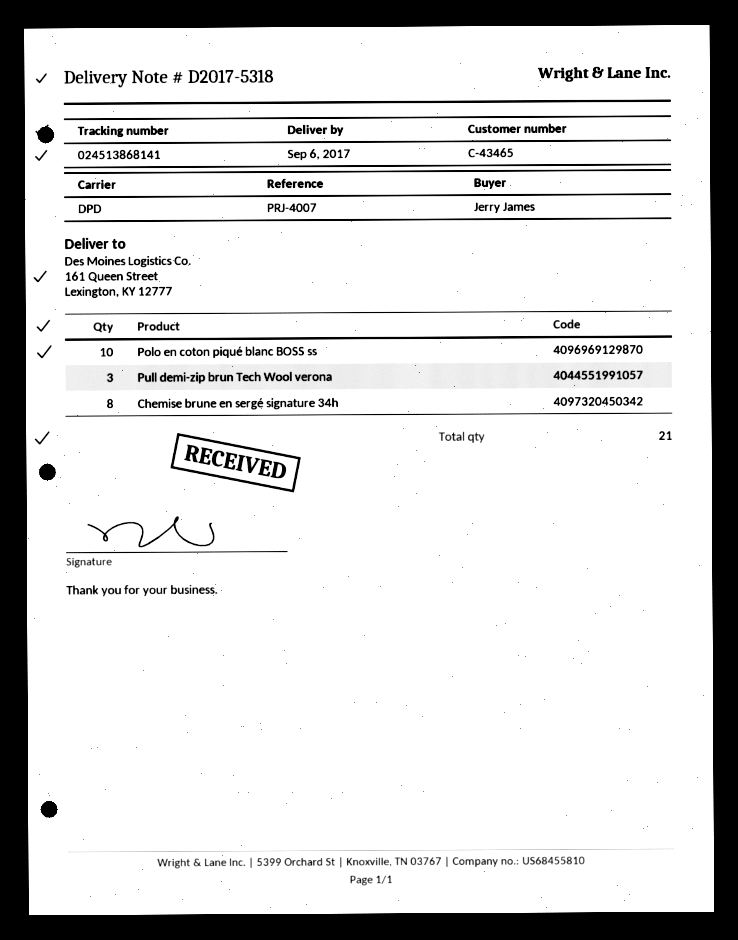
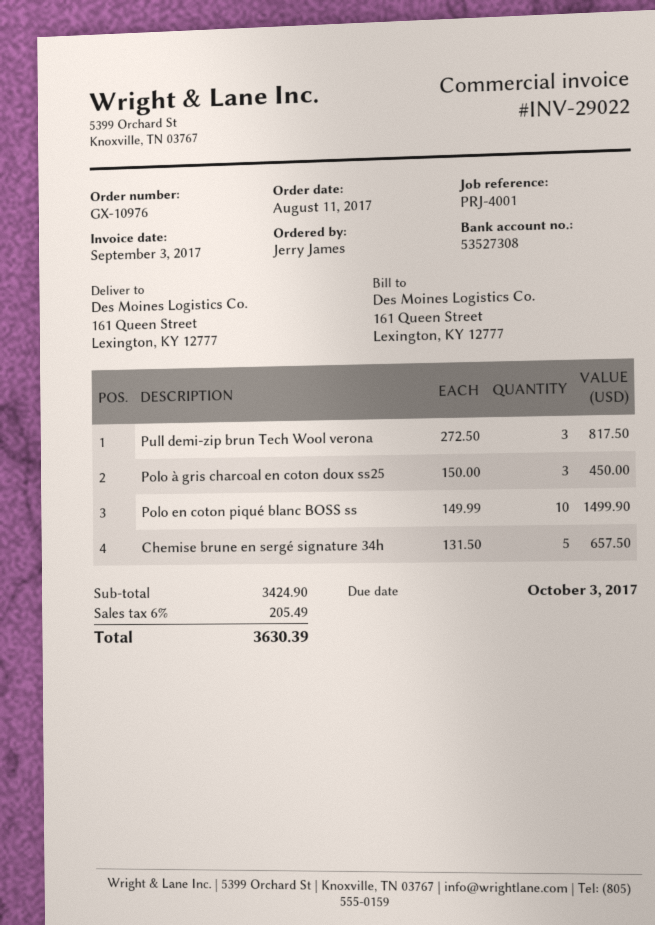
reference: PRJ-4007 -> PRJ-4001
Chemise brune en sergé signature 34h: 8 -> 5
Polo à gris charcoal en coton doux ss25: none -> 3

